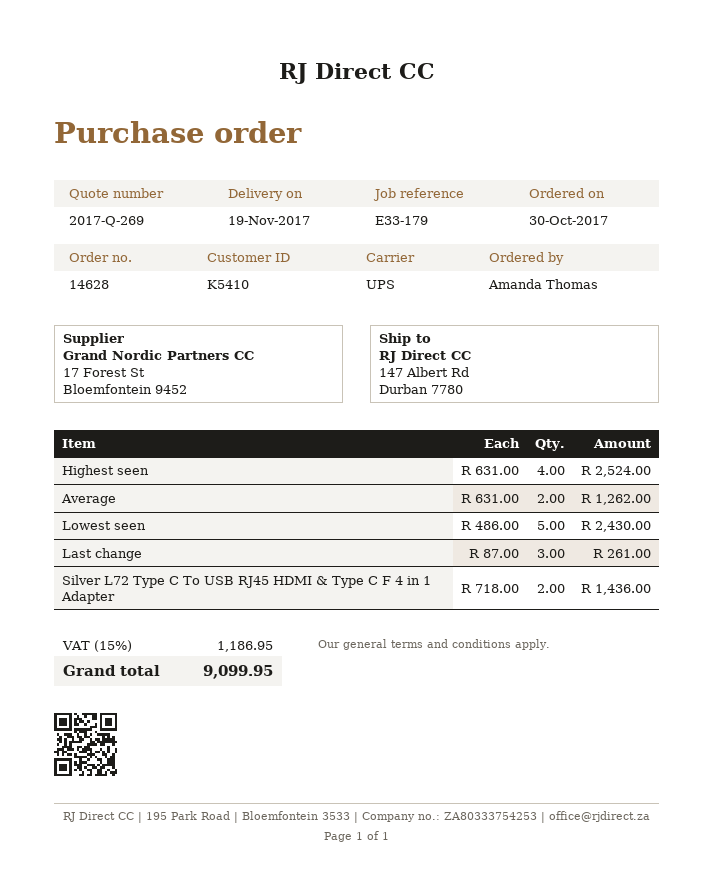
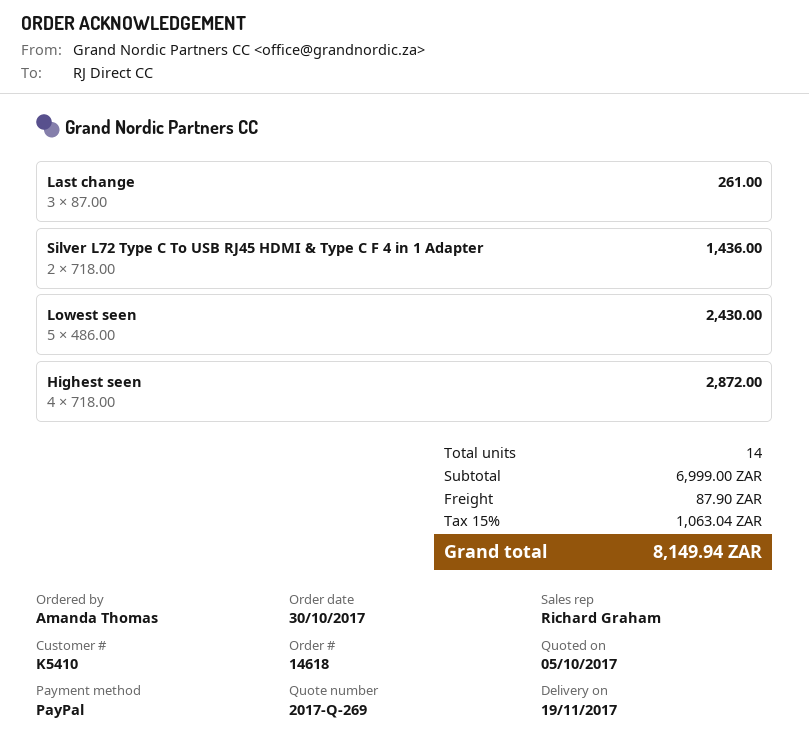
order number: 14628 -> 14618
Highest seen: 4 x 631.00 = 2524.00 -> 4 x 718.00 = 2872.00
Average: 2 x 631.00 = 1262.00 -> none
shipping: none -> 87.90
tax: 15% = 1186.95 -> 15% = 1063.04
total: 9099.95 -> 8149.94

